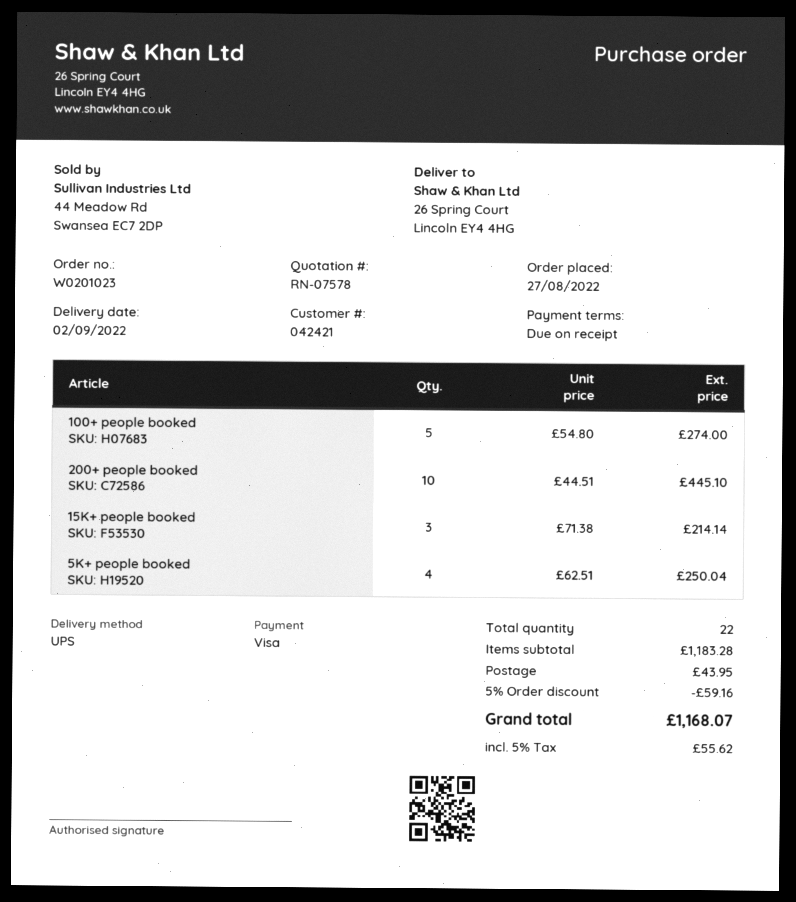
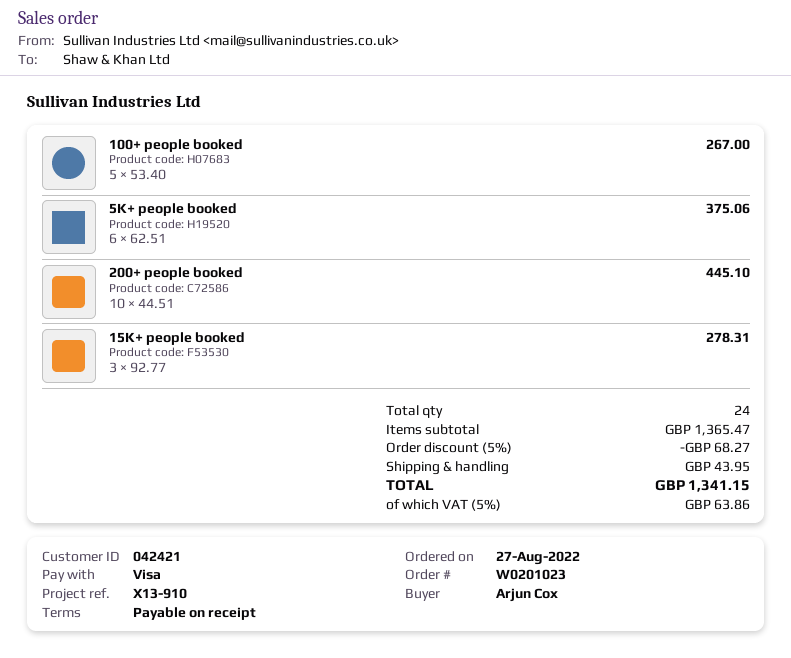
100+ people booked: 5 x 54.80 = 274.00 -> 5 x 53.40 = 267.00
15K+ people booked: 3 x 71.38 = 214.14 -> 3 x 92.77 = 278.31
5K+ people booked: 4 x 62.51 = 250.04 -> 6 x 62.51 = 375.06
total quantity: 22 -> 24
subtotal: 1183.28 -> 1365.47
discount: 5% = 59.16 -> 5% = 68.27
tax: 5% = 55.62 -> 5% = 63.86
total: 1168.07 -> 1341.15

